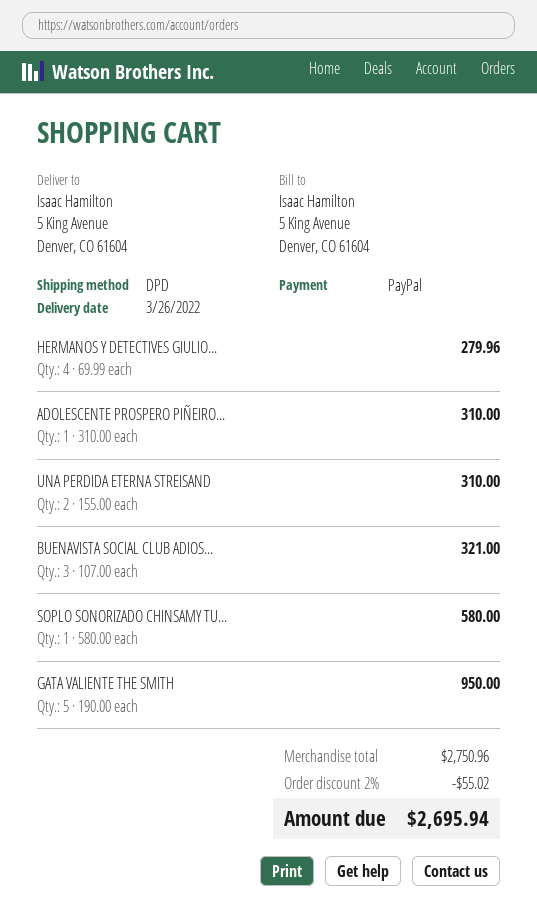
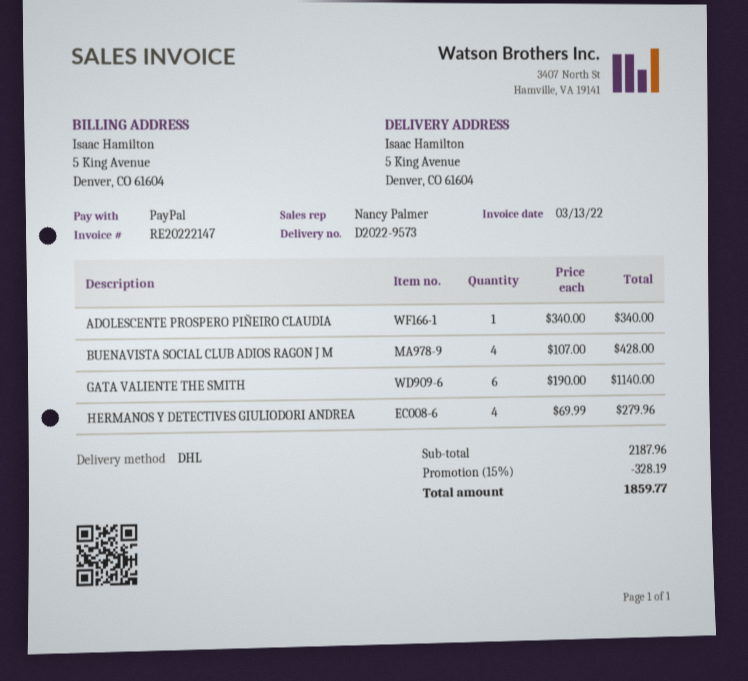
shipping method: DPD -> DHL
ADOLESCENTE PROSPERO PIÑEIRO...: 1 x 310.00 = 310.00 -> 1 x 340.00 = 340.00
UNA PERDIDA ETERNA STREISAND: 2 x 155.00 = 310.00 -> none
BUENAVISTA SOCIAL CLUB ADIOS...: 3 x 107.00 = 321.00 -> 4 x 107.00 = 428.00
SOPLO SONORIZADO CHINSAMY TU...: 1 x 580.00 = 580.00 -> none
GATA VALIENTE THE SMITH: 5 x 190.00 = 950.00 -> 6 x 190.00 = 1140.00
subtotal: 2750.96 -> 2187.96
discount: 2% = 55.02 -> 15% = 328.19
total: 2695.94 -> 1859.77

